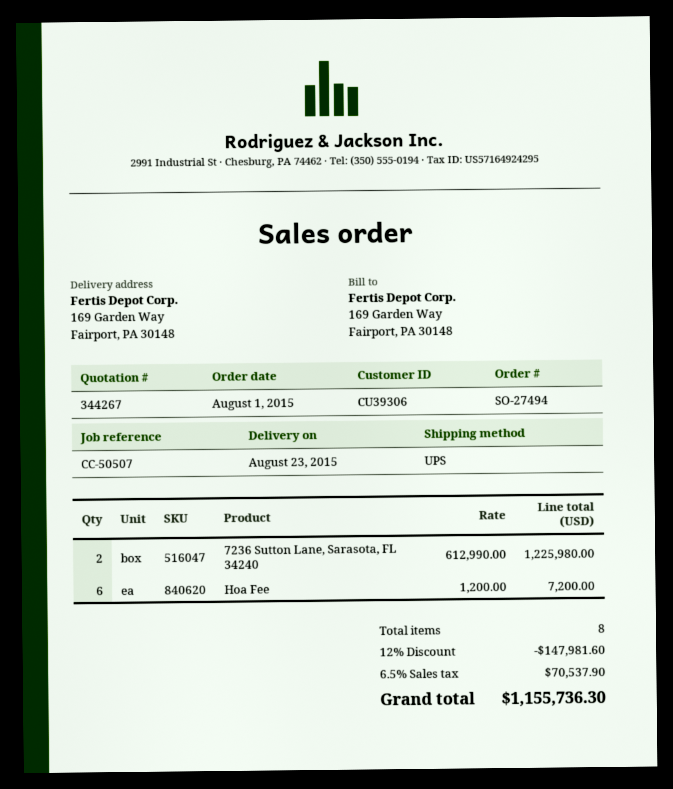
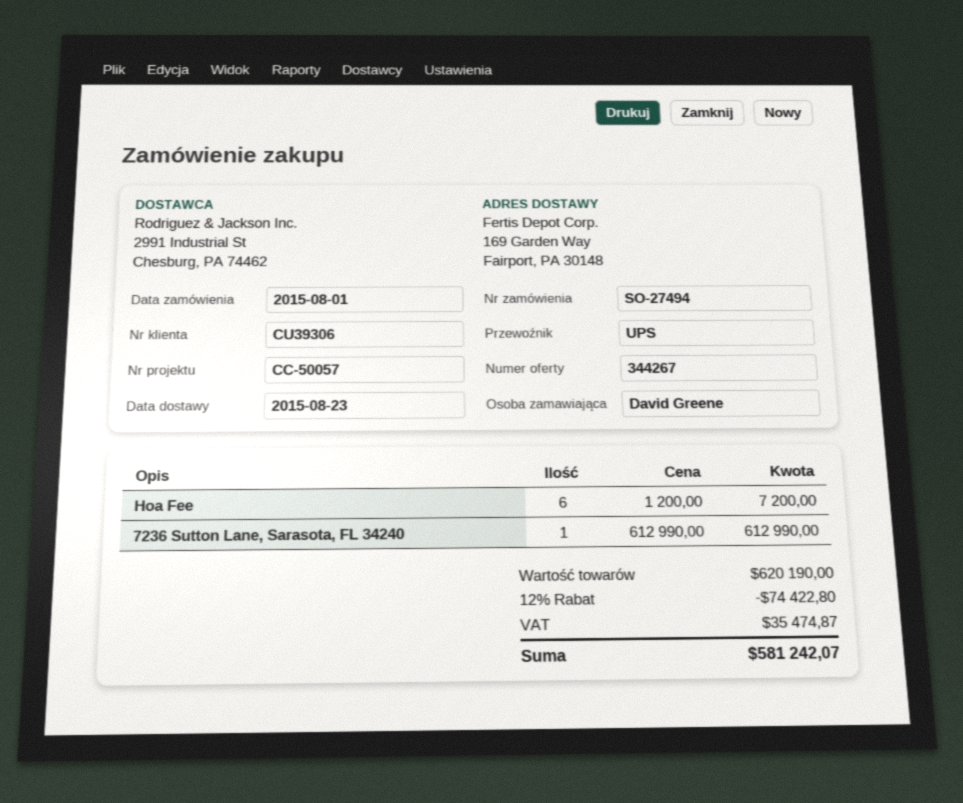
reference: CC-50507 -> CC-50057
7236 Sutton Lane, Sarasota, FL 34240: 2 x 612990.00 = 1225980.00 -> 1 x 612990.00 = 612990.00
discount: 12% = 147981.60 -> 12% = 74422.80
tax: 70537.90 -> 35474.87
total: 1155736.30 -> 581242.07

